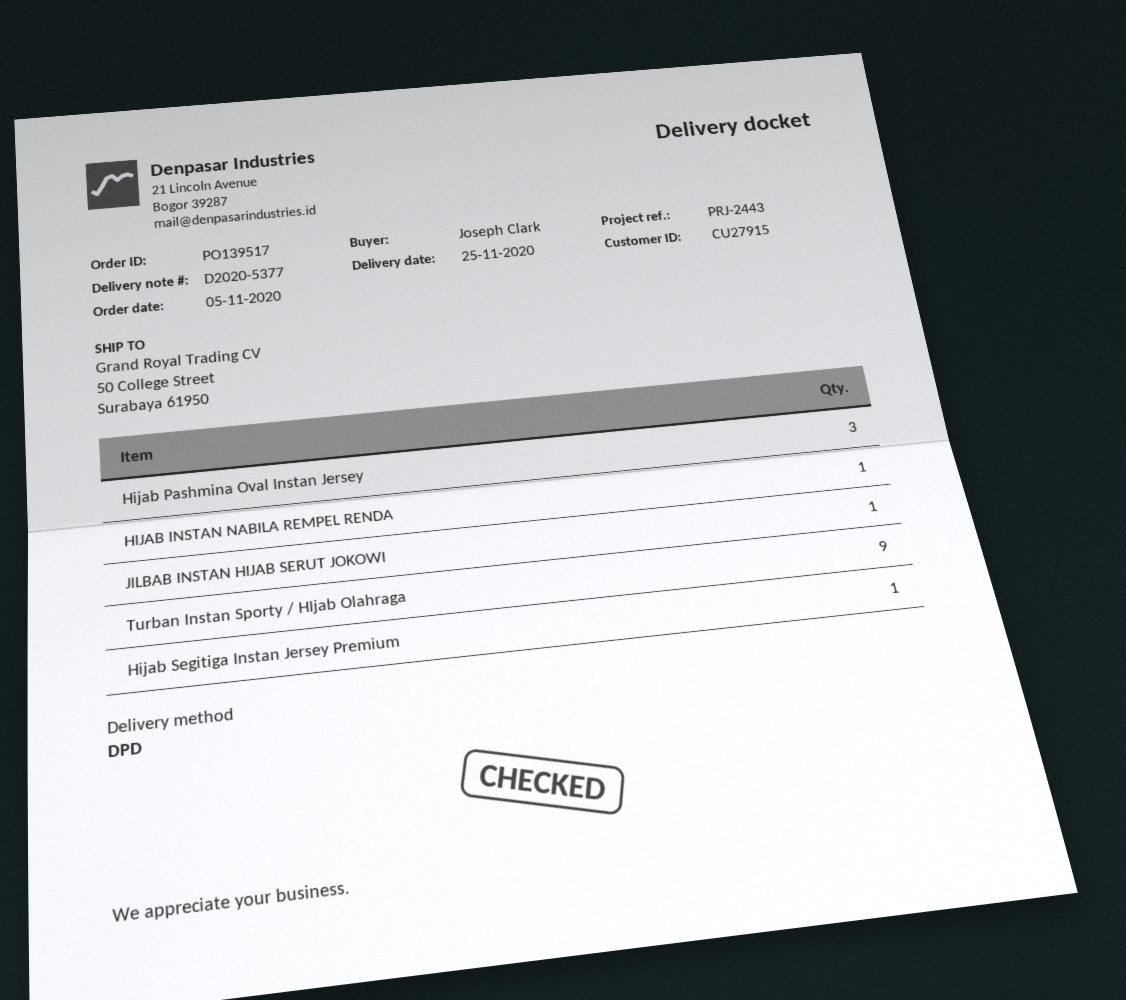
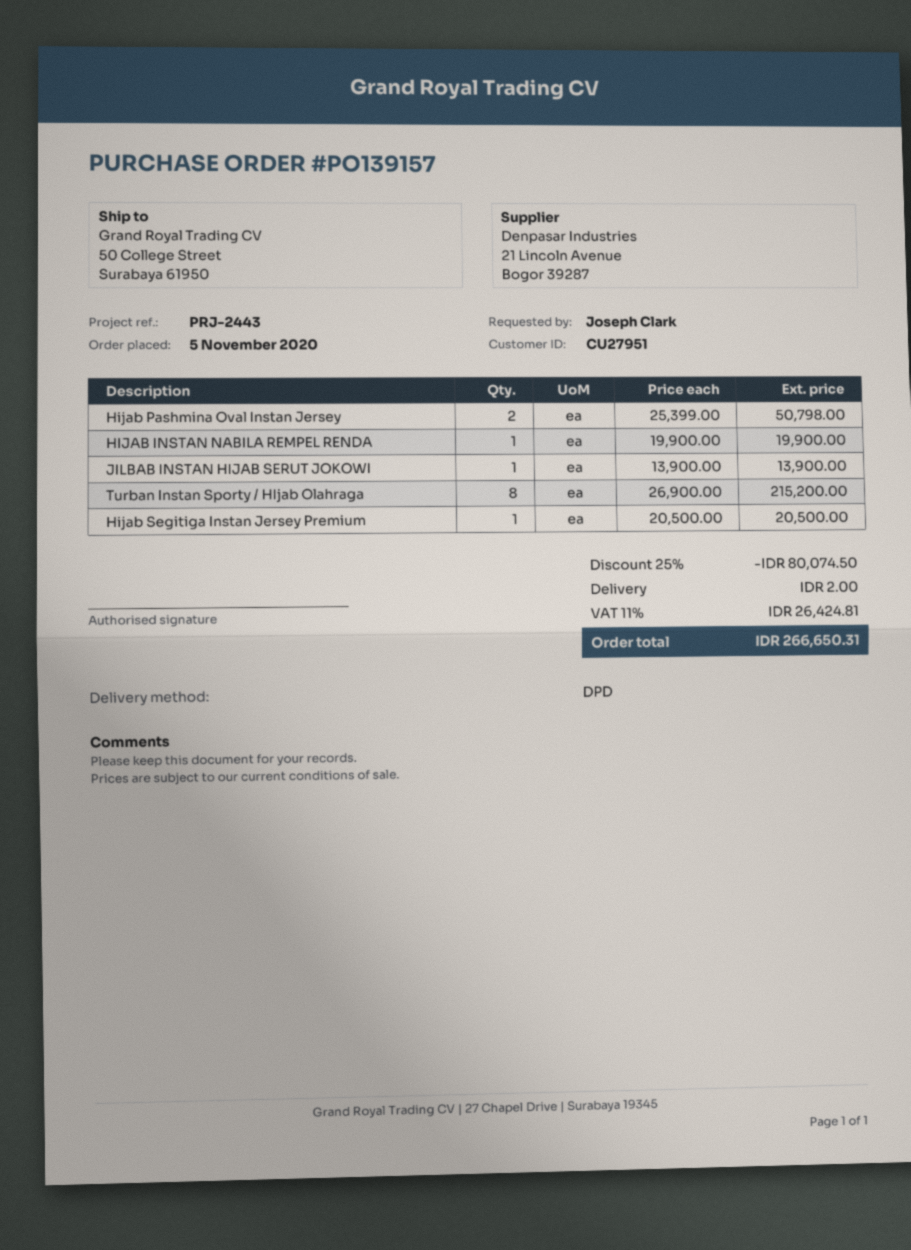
order number: PO139517 -> PO139157
customer number: CU27915 -> CU27951
Hijab Pashmina Oval Instan Jersey: 3 -> 2
Turban Instan Sporty / HIjab Olahraga: 9 -> 8

